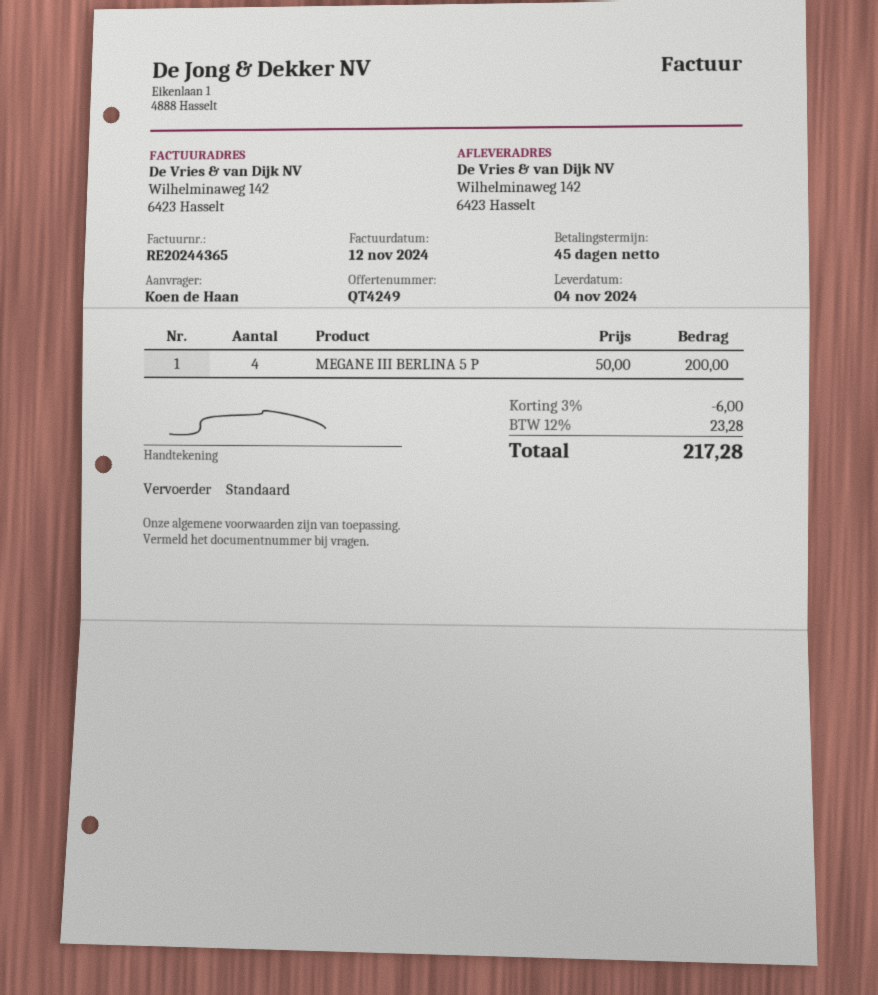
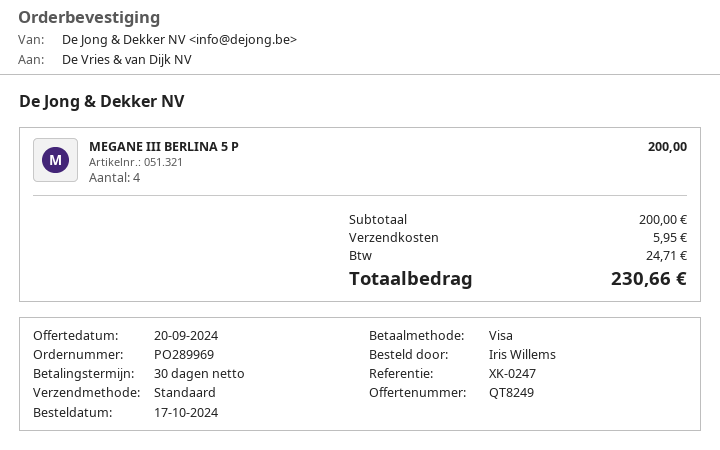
quote number: QT4249 -> QT8249
payment terms: 45 days -> 30 days
ordered by: Koen de Haan -> Iris Willems
discount: 3% = 6.00 -> none
shipping: none -> 5.95
tax: 23.28 -> 24.71
total: 217.28 -> 230.66

